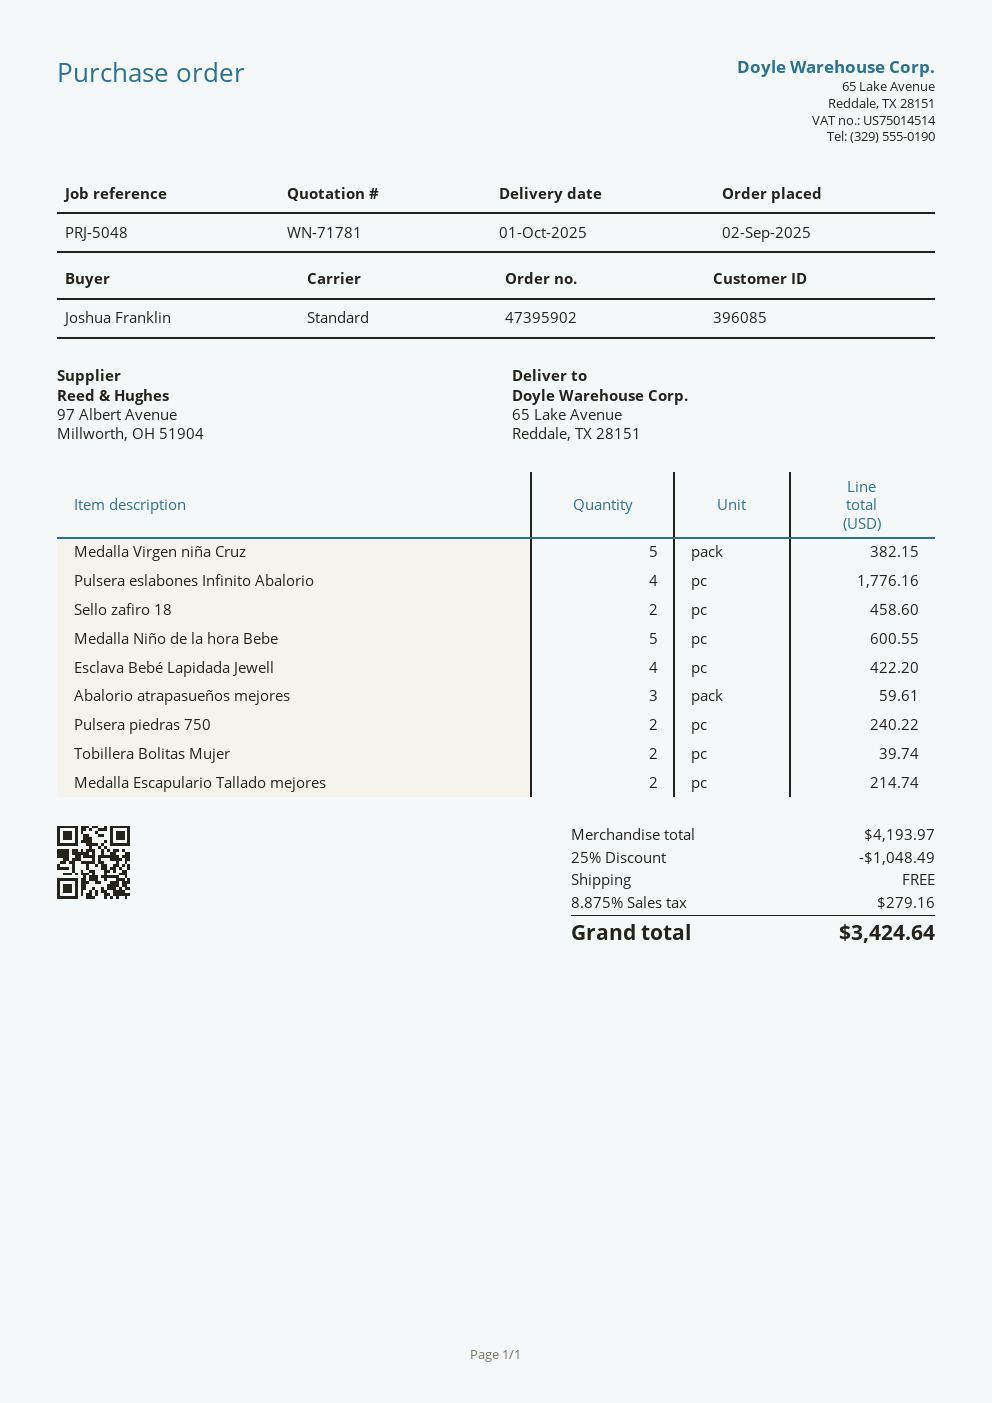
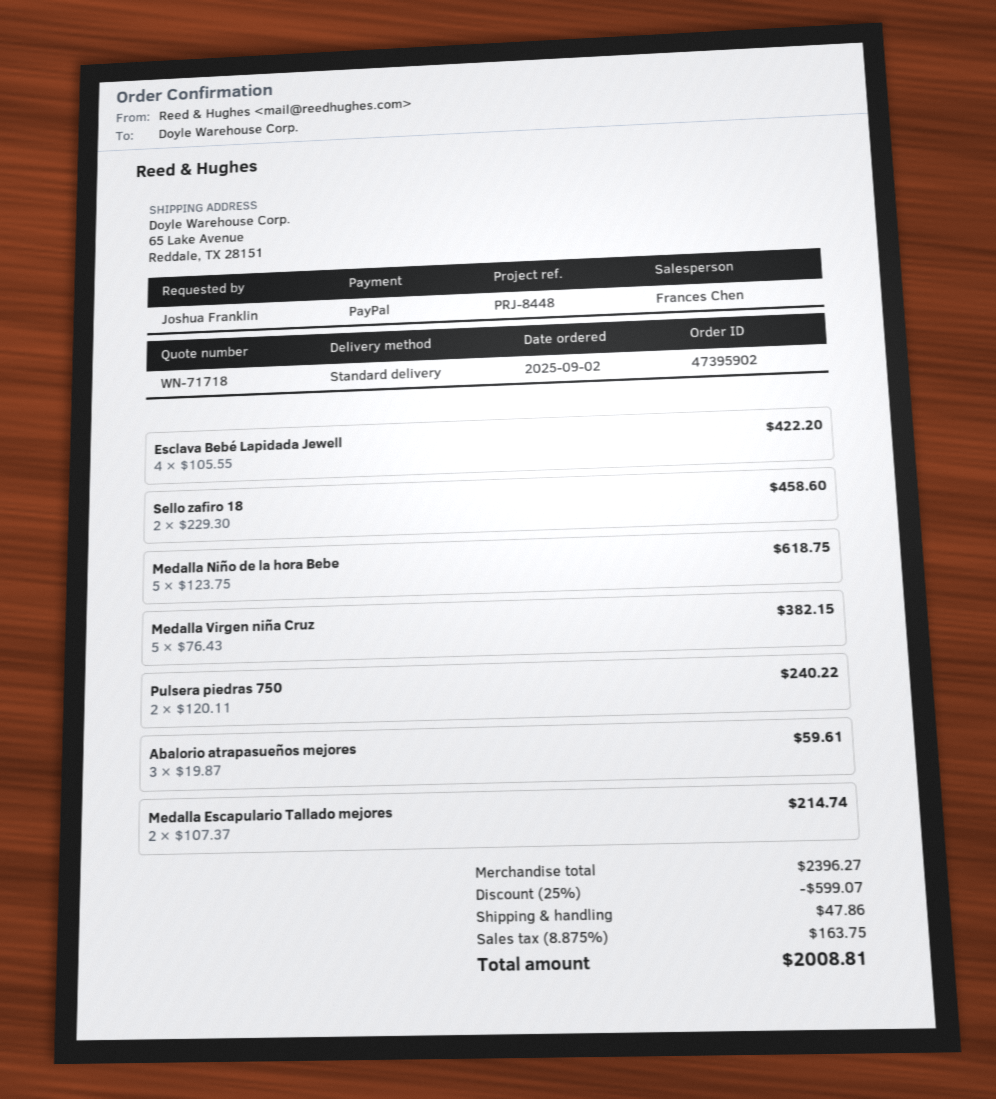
quote number: WN-71781 -> WN-71718
reference: PRJ-5048 -> PRJ-8448
Pulsera eslabones Infinito Abalorio: 4 for 1776.16 -> none
Medalla Niño de la hora Bebe: 5 for 600.55 -> 5 for 618.75
Tobillera Bolitas Mujer: 2 for 39.74 -> none
subtotal: 4193.97 -> 2396.27
discount: 25% = 1048.49 -> 25% = 599.07
shipping: 0.00 -> 47.86
tax: 8.875% = 279.16 -> 8.875% = 163.75
total: 3424.64 -> 2008.81

